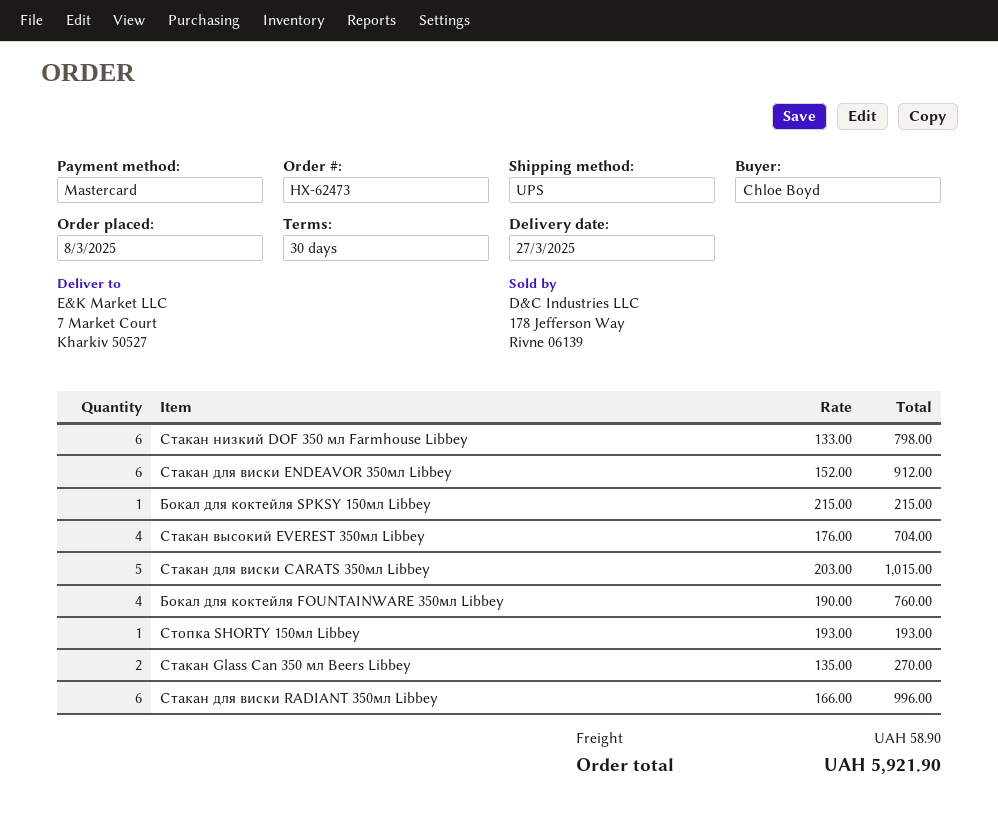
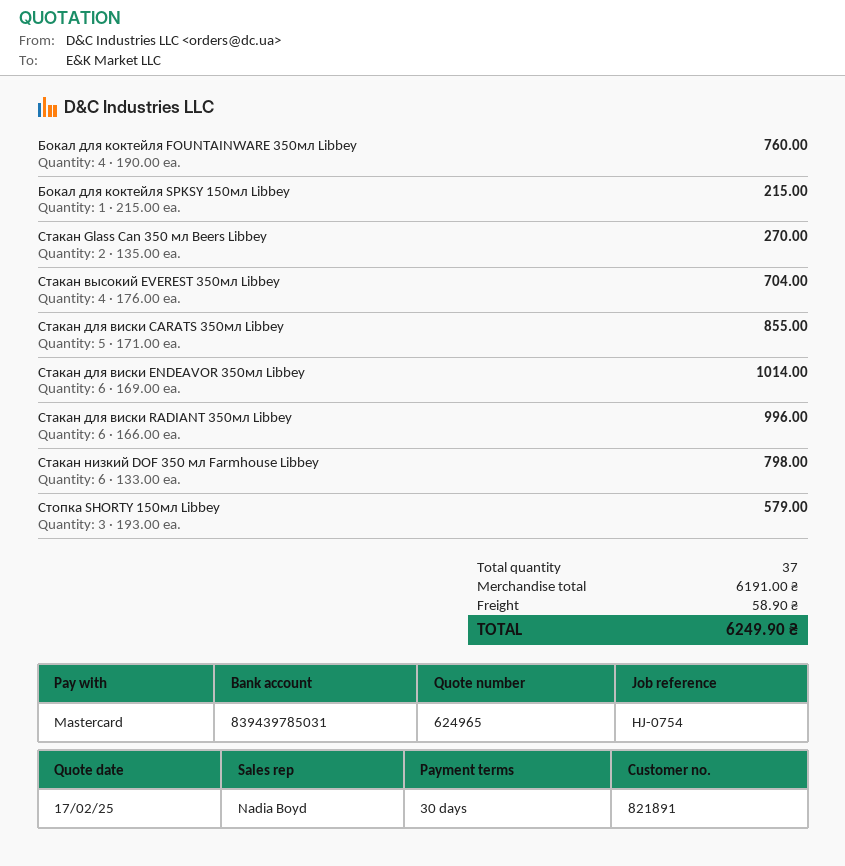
Стакан для виски ENDEAVOR 350мл Libbey: 6 x 152.00 = 912.00 -> 6 x 169.00 = 1014.00
Стакан для виски CARATS 350мл Libbey: 5 x 203.00 = 1015.00 -> 5 x 171.00 = 855.00
Стопка SHORTY 150мл Libbey: 1 x 193.00 = 193.00 -> 3 x 193.00 = 579.00
total: 5921.90 -> 6249.90

